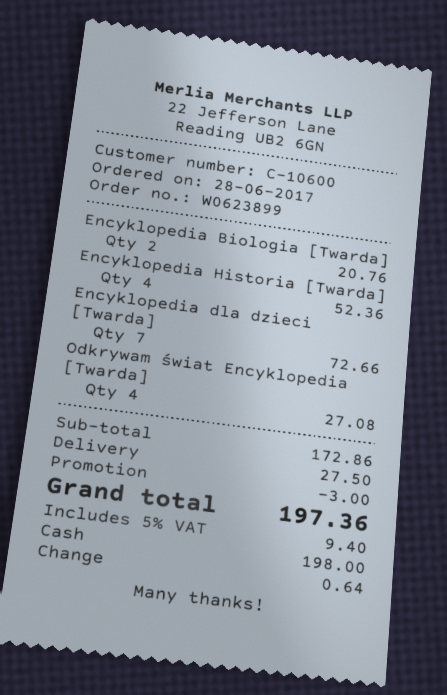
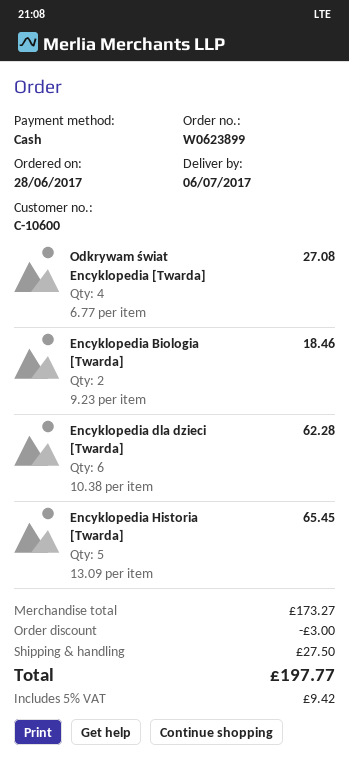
Encyklopedia Biologia [Twarda]: 2 for 20.76 -> 2 for 18.46
Encyklopedia Historia [Twarda]: 4 for 52.36 -> 5 for 65.45
Encyklopedia dla dzieci [Twarda]: 7 for 72.66 -> 6 for 62.28
subtotal: 172.86 -> 173.27
tax: 5% = 9.40 -> 5% = 9.42
total: 197.36 -> 197.77

